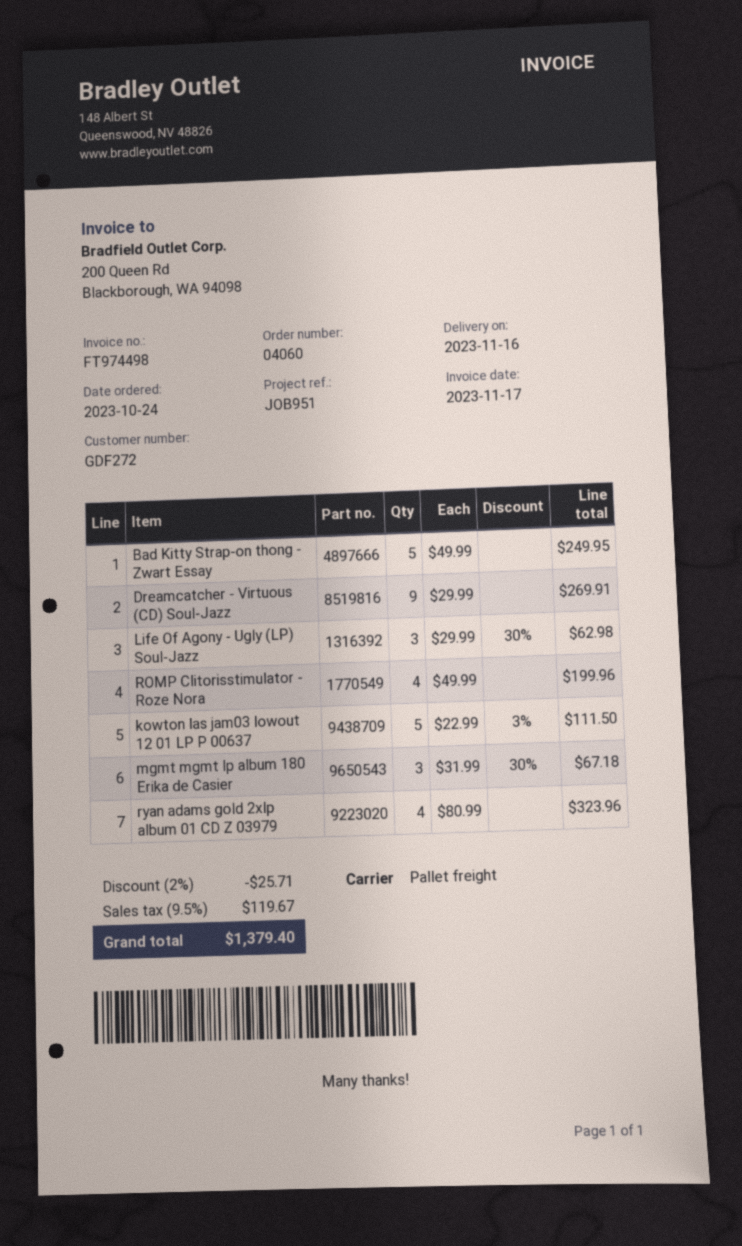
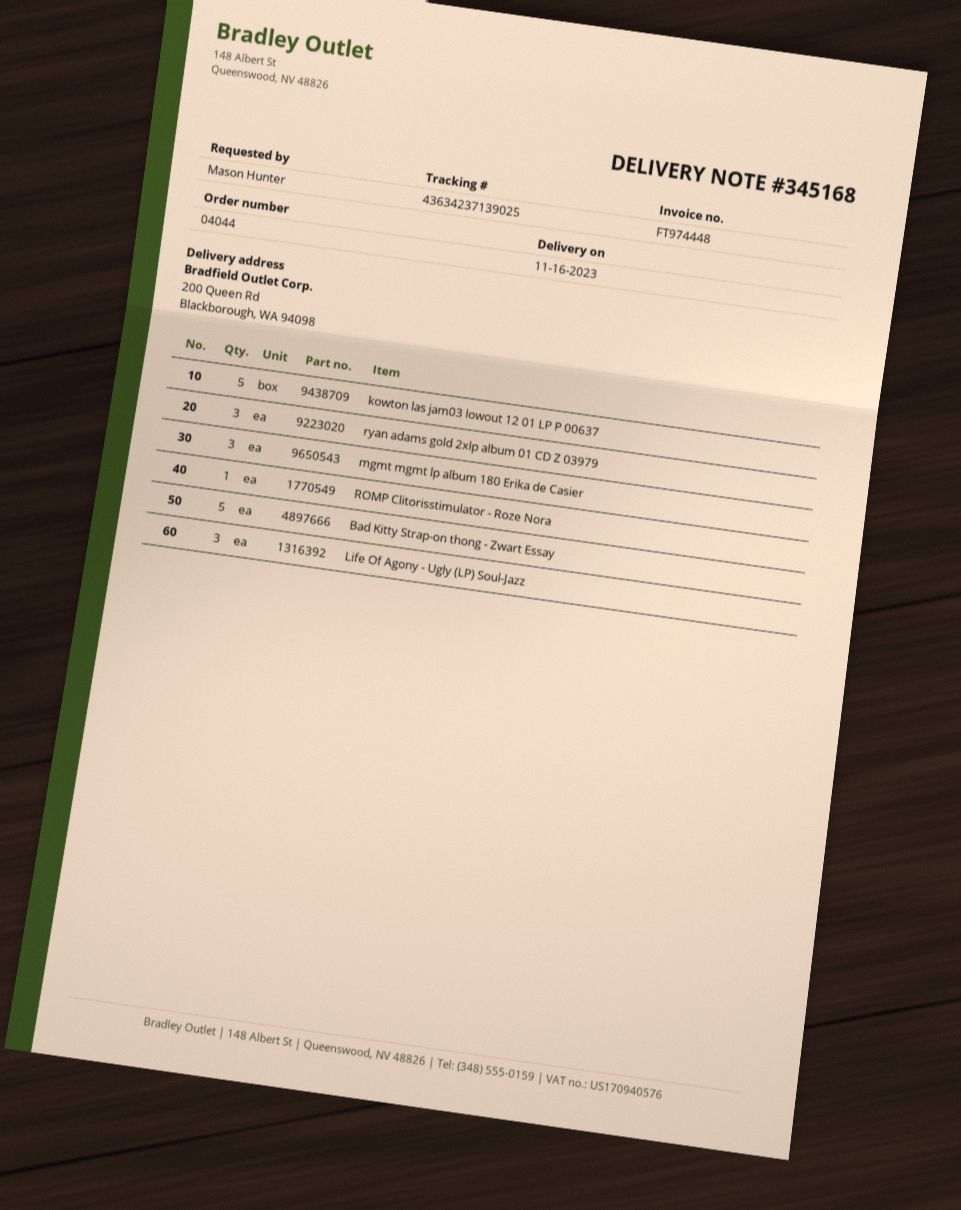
order number: 04060 -> 04044
invoice number: FT974498 -> FT974448
Dreamcatcher - Virtuous (CD) Soul-Jazz: 9 -> none
ROMP Clitorisstimulator - Roze Nora: 4 -> 1
ryan adams gold 2xlp album 01 CD Z 03979: 4 -> 3

